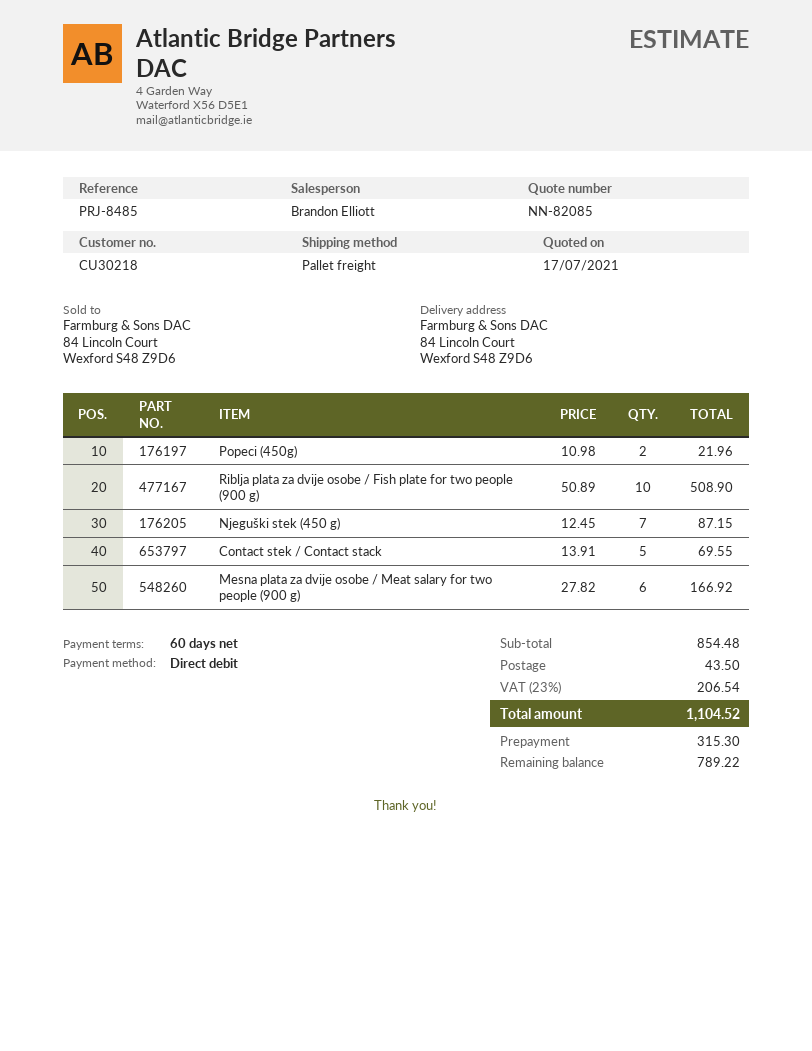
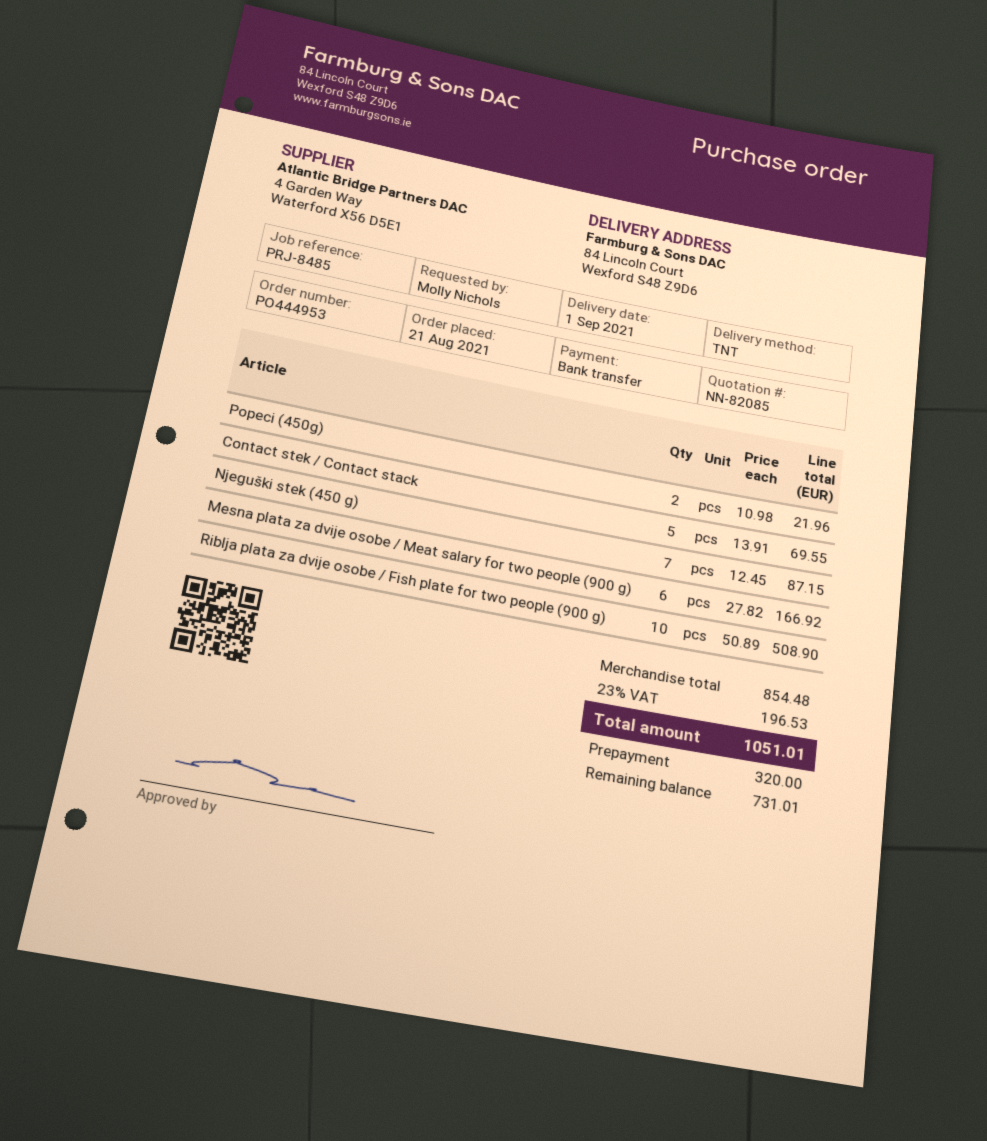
payment method: direct debit -> bank transfer
shipping method: pallet freight -> TNT
shipping: 43.50 -> none
tax: 23% = 206.54 -> 23% = 196.53
total: 1104.52 -> 1051.01
deposit: 315.30 -> 320.00
balance: 789.22 -> 731.01

